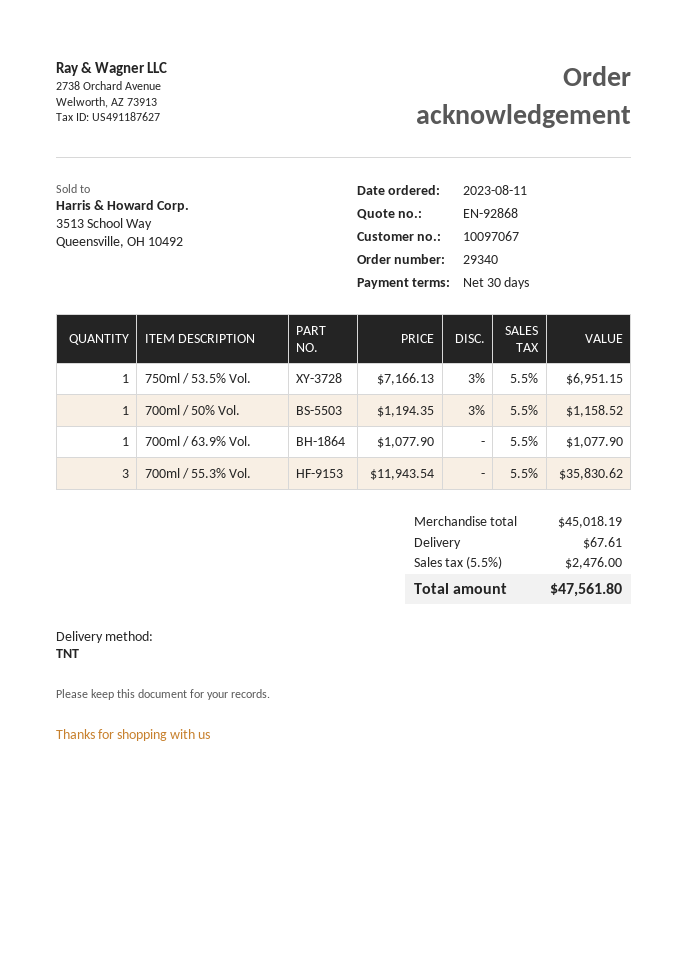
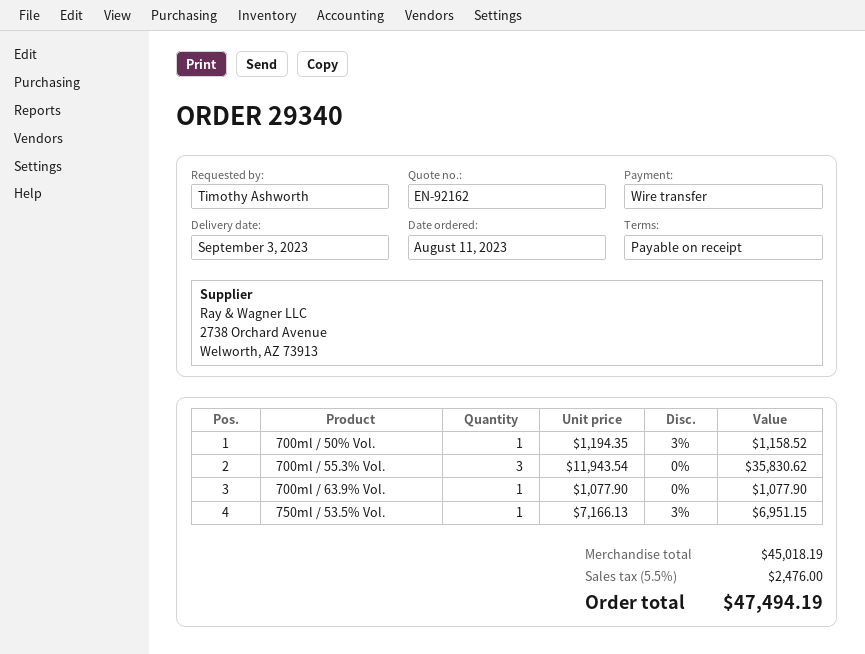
quote number: EN-92868 -> EN-92162
payment terms: 30 days -> on receipt
shipping: 67.61 -> none
total: 47561.80 -> 47494.19

